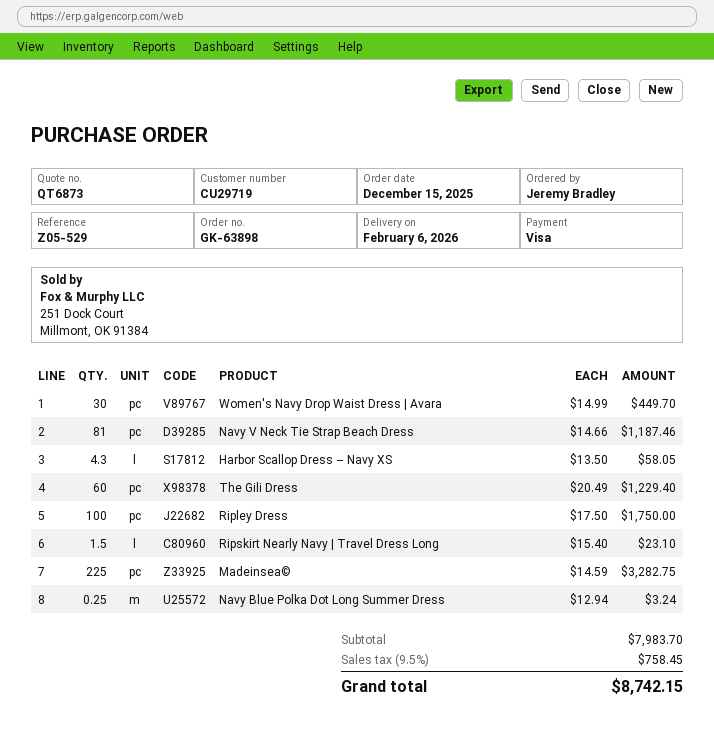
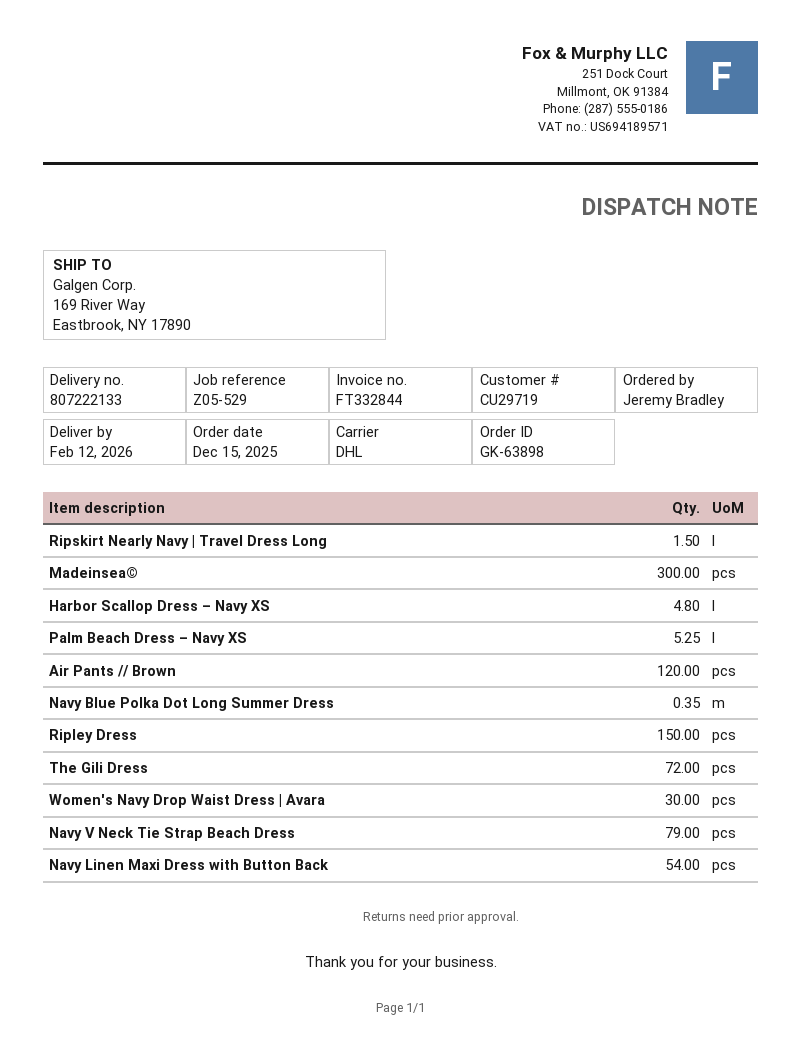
delivery date: 2026-02-06 -> 2026-02-12
Navy V Neck Tie Strap Beach Dress: 81 -> 79
Harbor Scallop Dress – Navy XS: 4.3 -> 4.8
The Gili Dress: 60 -> 72
Ripley Dress: 100 -> 150
Madeinsea©: 225 -> 300
Navy Blue Polka Dot Long Summer Dress: 0.25 -> 0.35
Palm Beach Dress – Navy XS: none -> 5.25
Air Pants // Brown: none -> 120
Navy Linen Maxi Dress with Button Back: none -> 54

